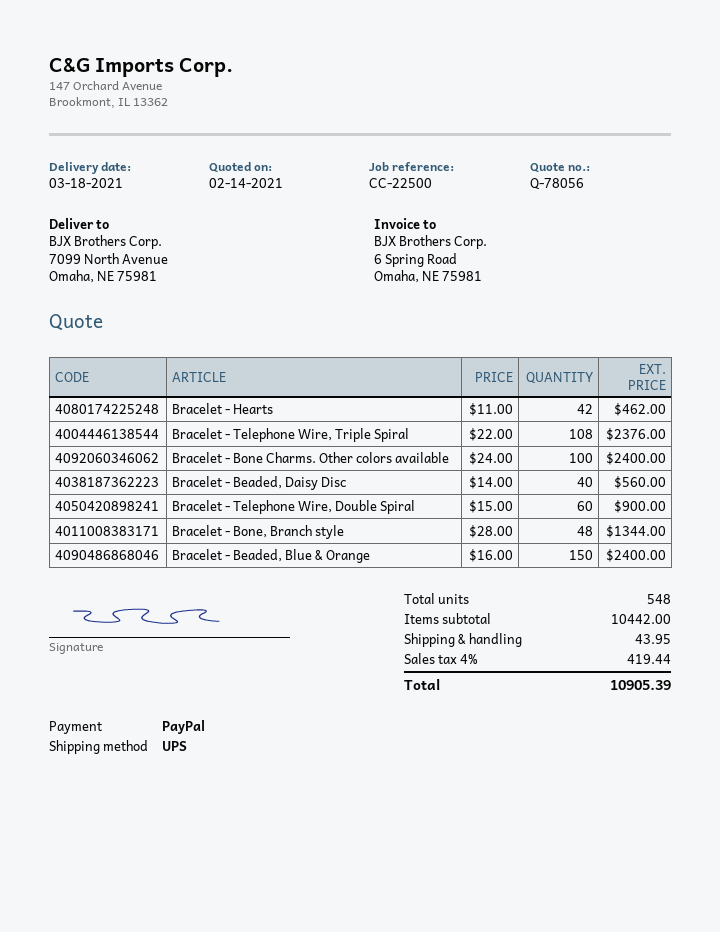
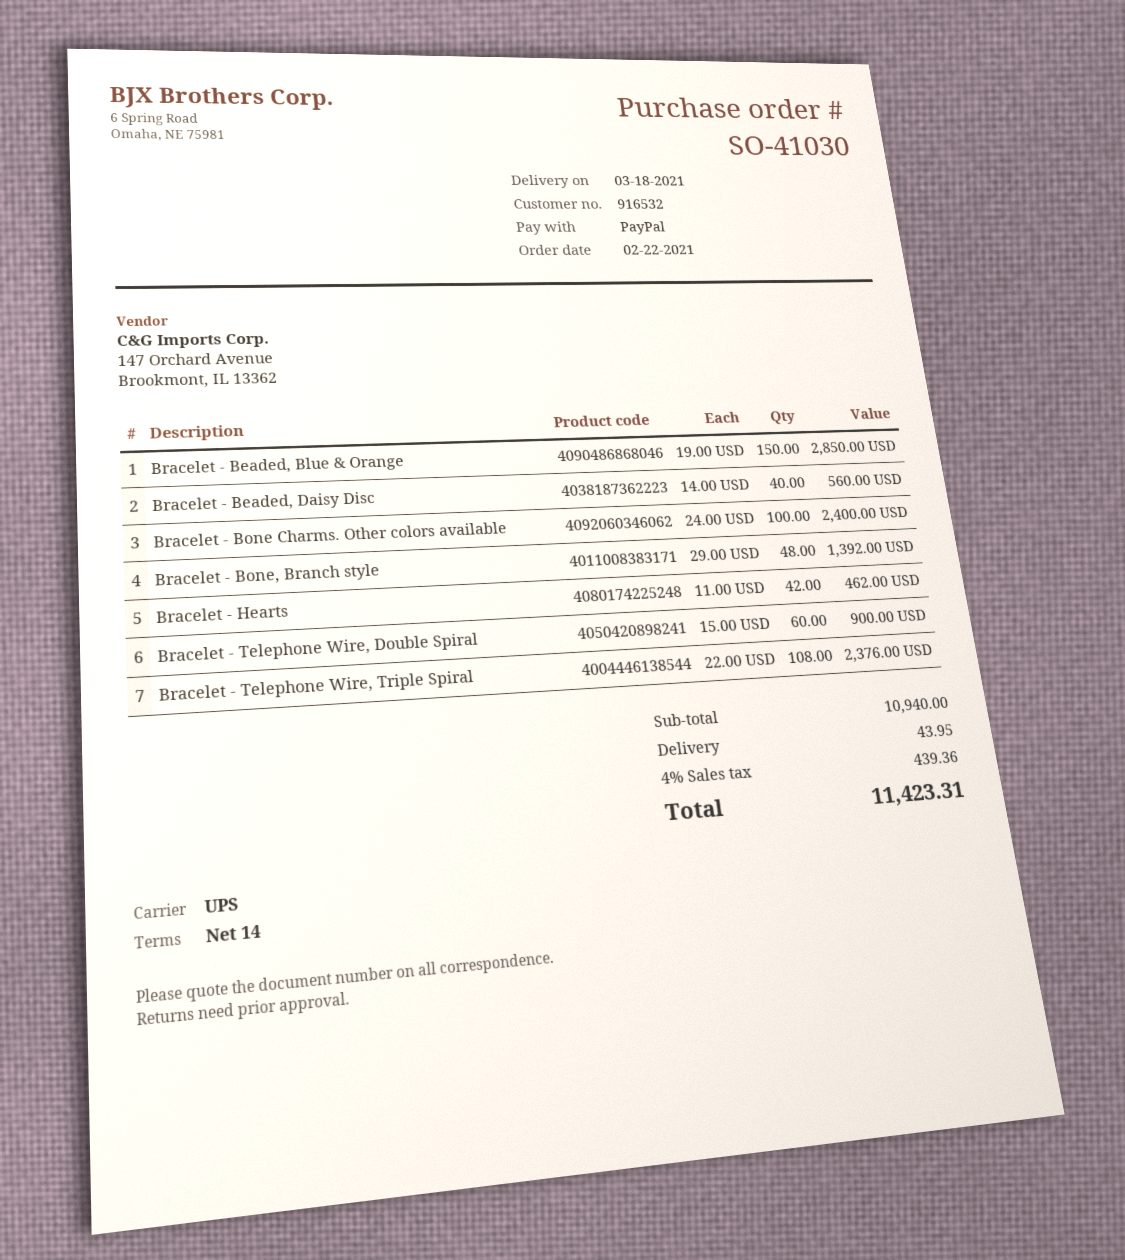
Bracelet - Bone, Branch style: 48 x 28.00 = 1344.00 -> 48 x 29.00 = 1392.00
Bracelet - Beaded, Blue & Orange: 150 x 16.00 = 2400.00 -> 150 x 19.00 = 2850.00
subtotal: 10442.00 -> 10940.00
tax: 4% = 419.44 -> 4% = 439.36
total: 10905.39 -> 11423.31

